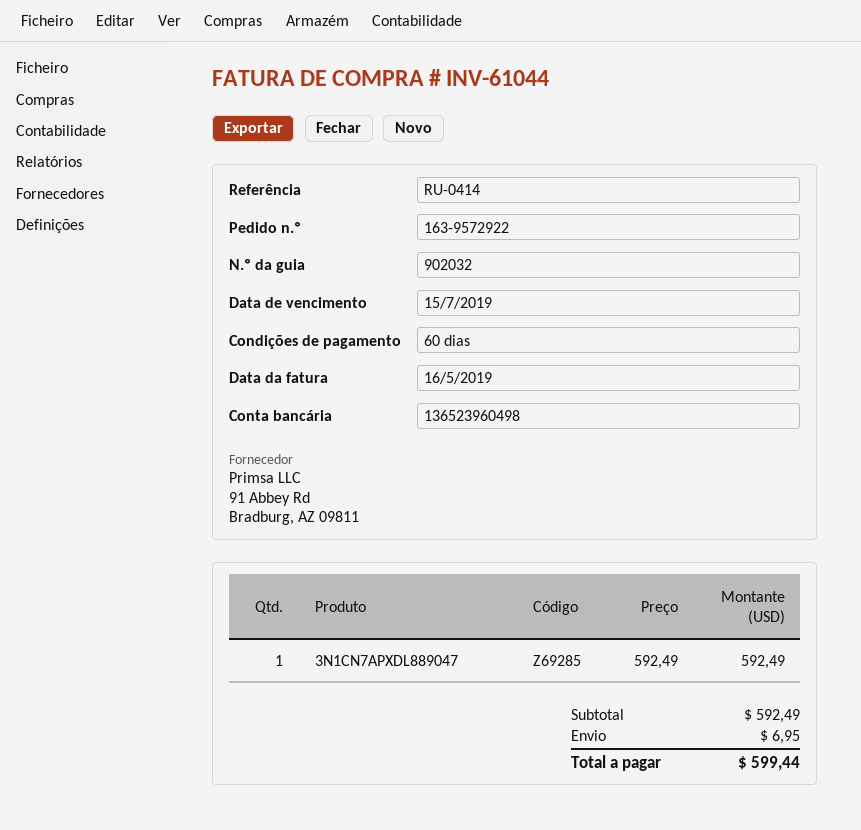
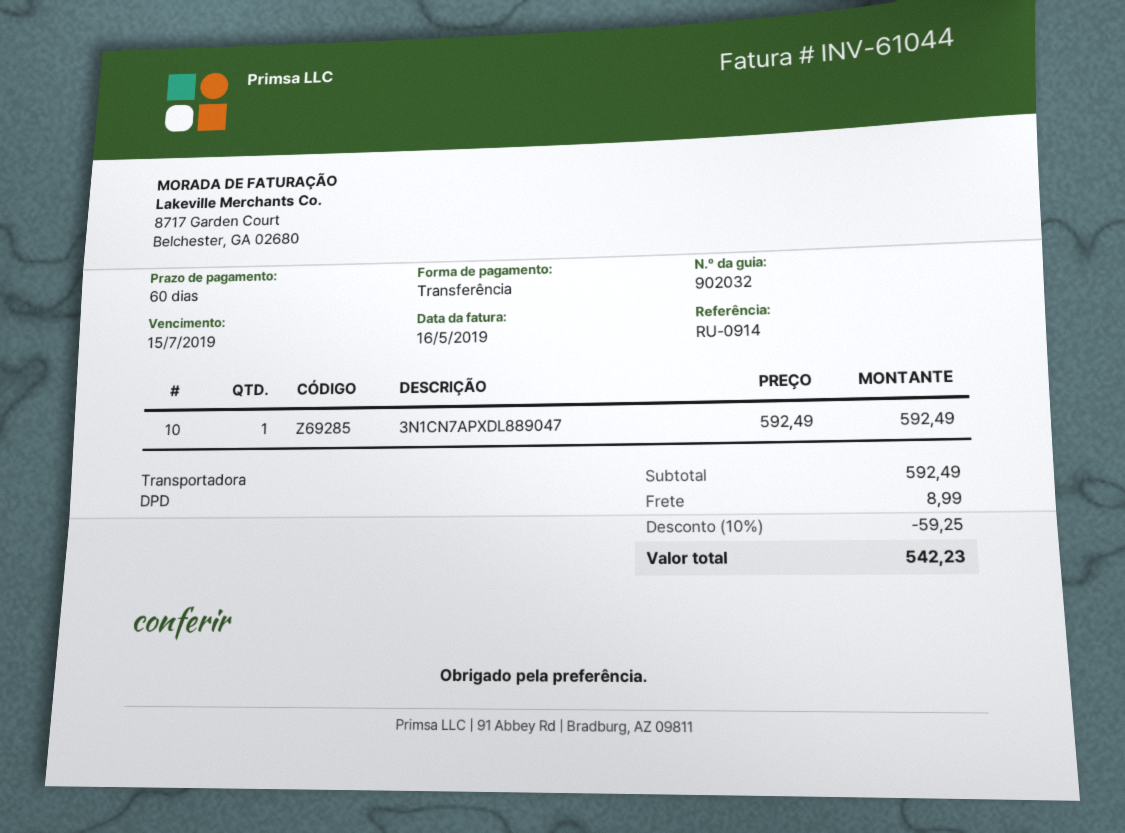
reference: RU-0414 -> RU-0914
discount: none -> 10% = 59.25
shipping: 6.95 -> 8.99
total: 599.44 -> 542.23

